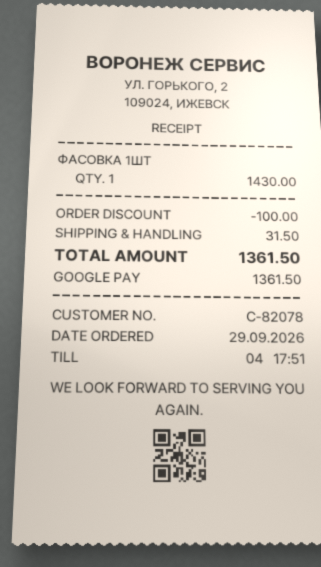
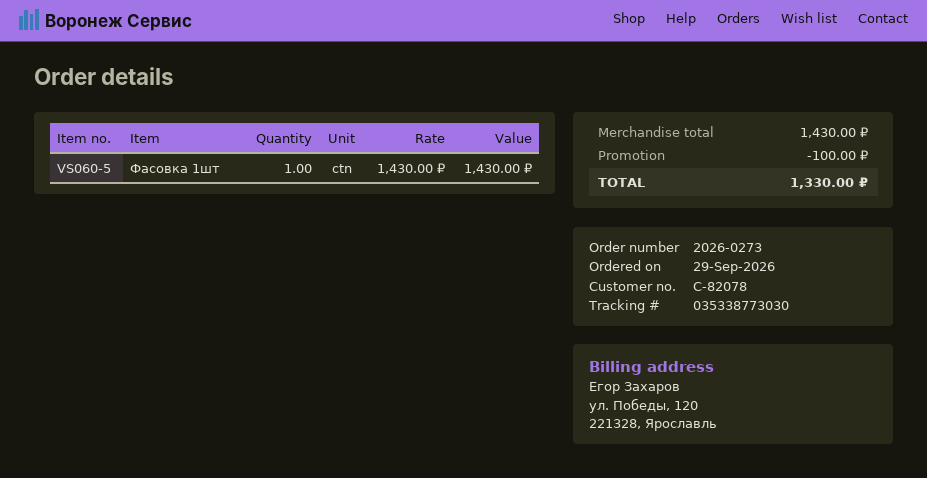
shipping: 31.50 -> none
total: 1361.50 -> 1330.00

